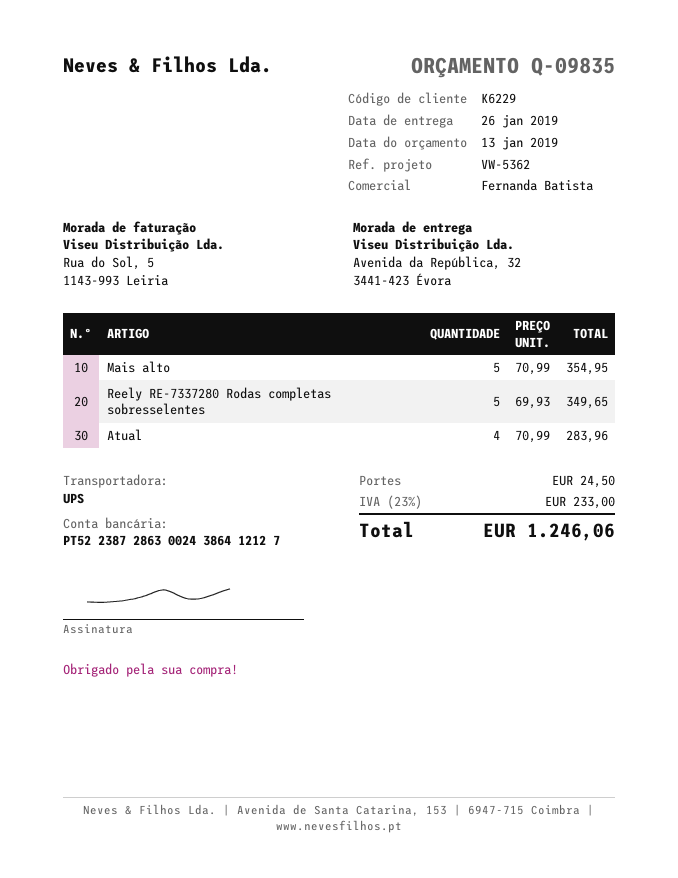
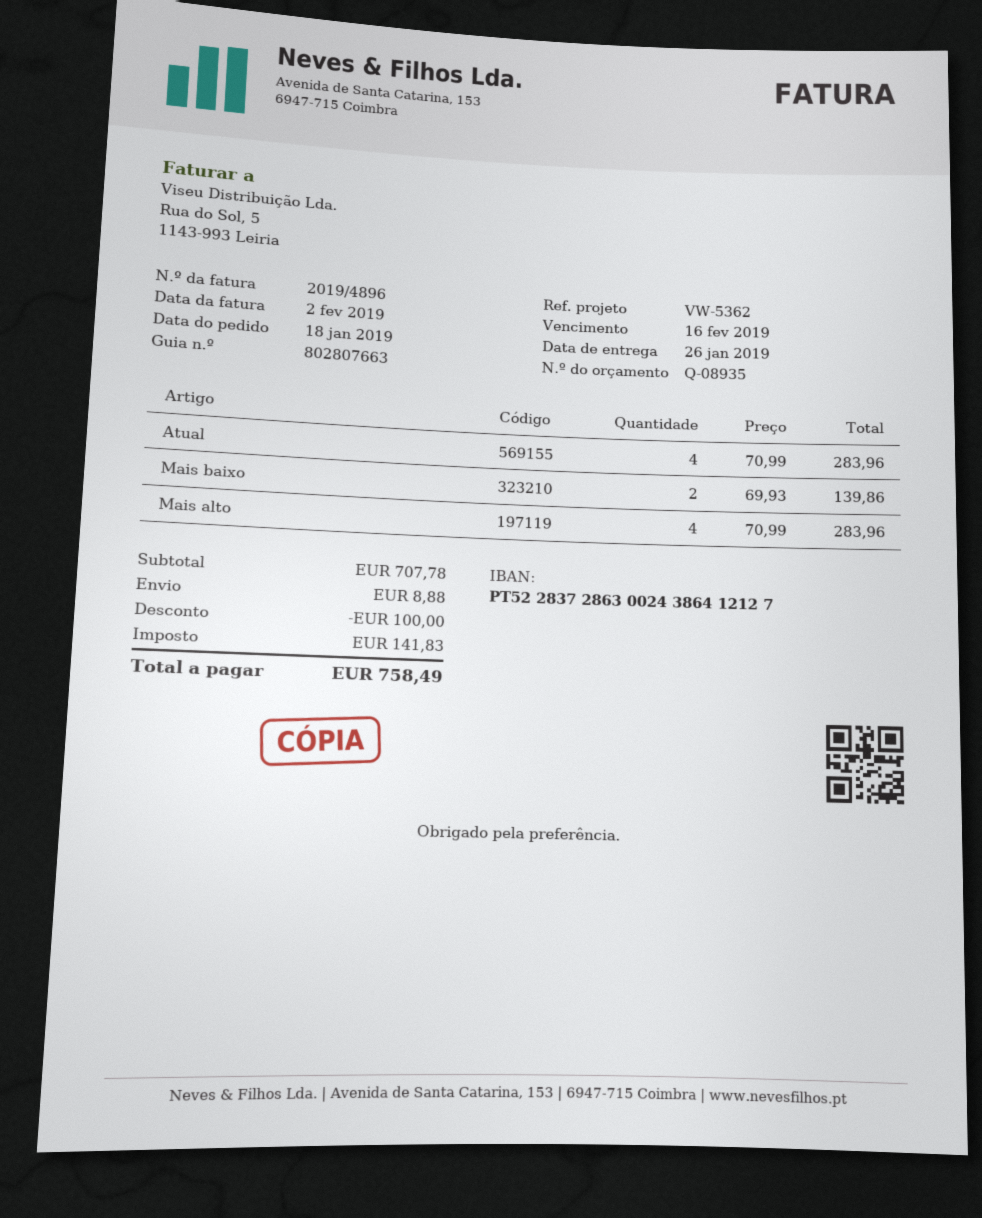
quote number: Q-09835 -> Q-08935
bank account: PT52238728630024386412127 -> PT52283728630024386412127
Mais alto: 5 x 70.99 = 354.95 -> 4 x 70.99 = 283.96
Reely RE-7337280 Rodas completas sobresselentes: 5 x 69.93 = 349.65 -> none
Mais baixo: none -> 2 x 69.93 = 139.86
discount: none -> 100.00
shipping: 24.50 -> 8.88
tax: 233.00 -> 141.83
total: 1246.06 -> 758.49

